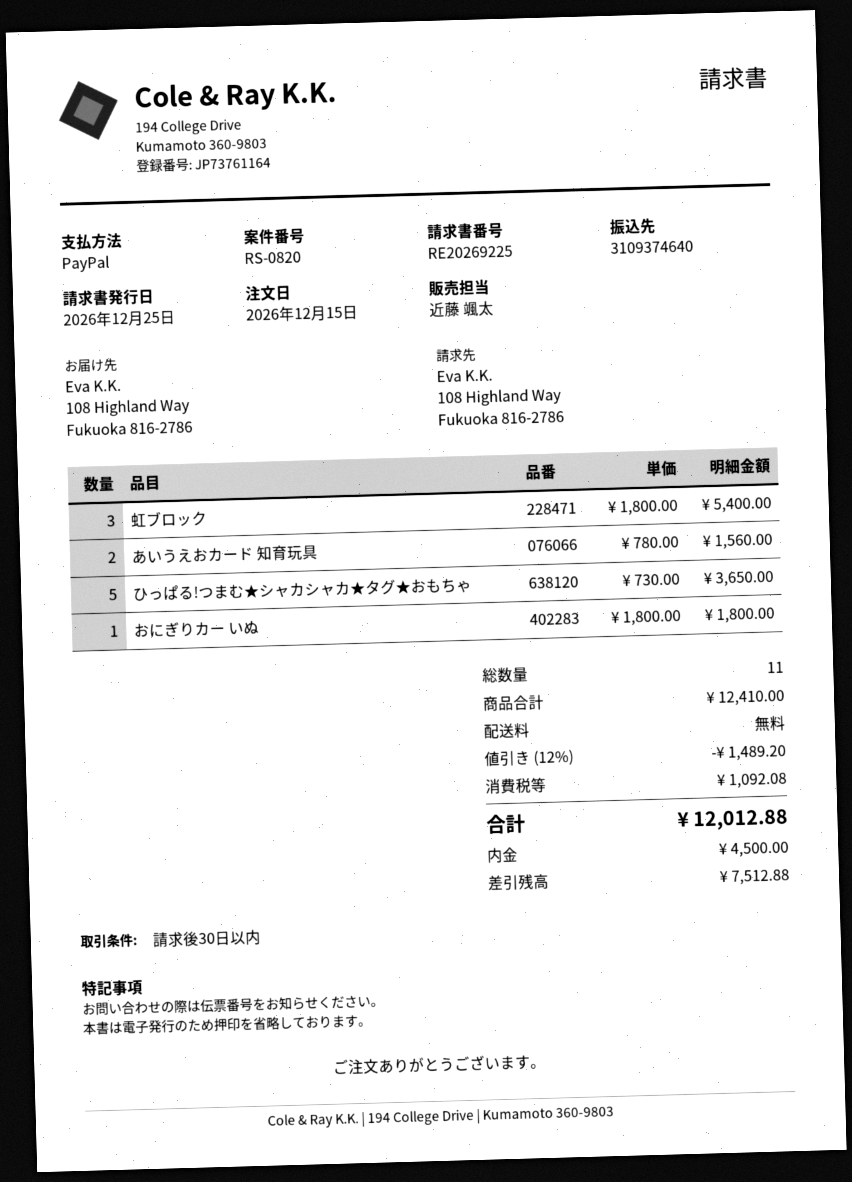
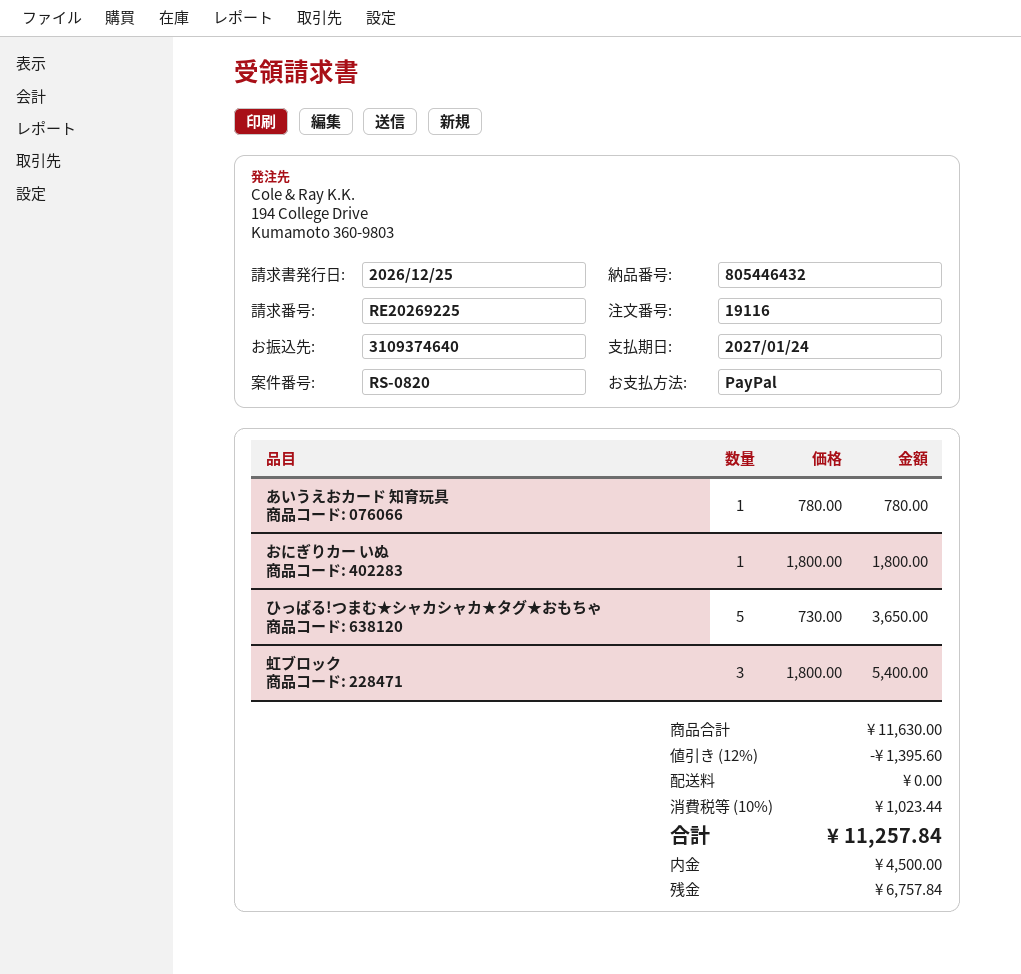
あいうえおカード 知育玩具: 2 x 780.00 = 1560.00 -> 1 x 780.00 = 780.00
subtotal: 12410.00 -> 11630.00
discount: 12% = 1489.20 -> 12% = 1395.60
tax: 1092.08 -> 1023.44
total: 12012.88 -> 11257.84
balance: 7512.88 -> 6757.84

